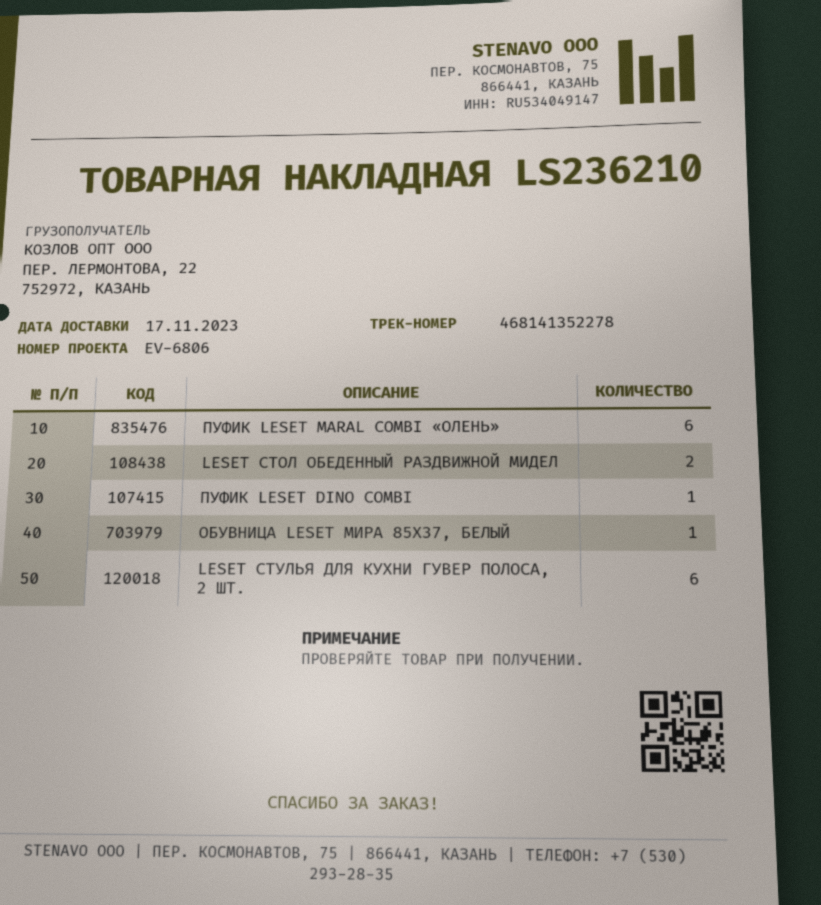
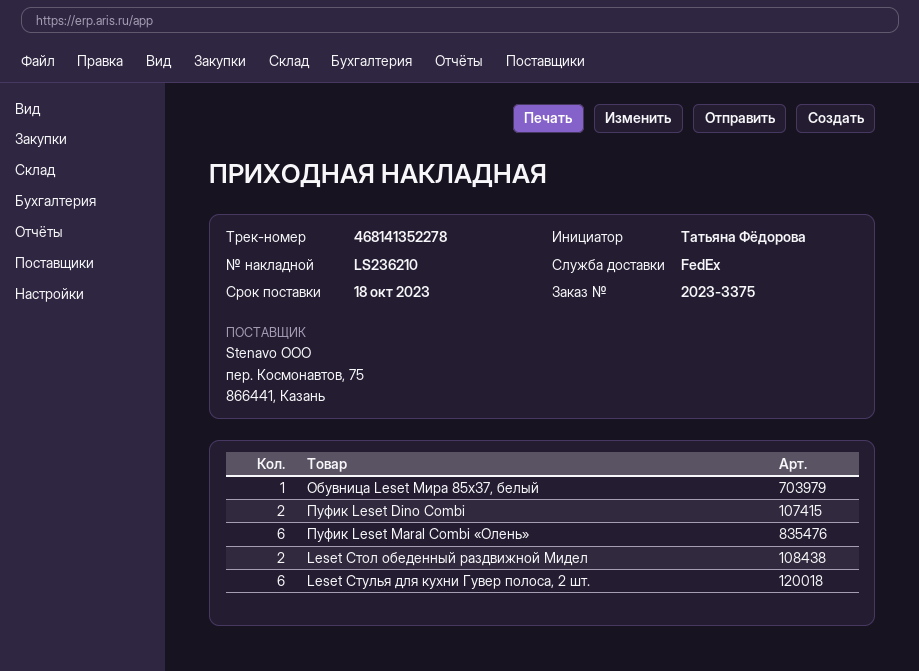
delivery date: 2023-11-17 -> 2023-10-18
ПУФИК LESET DINO COMBI: 1 -> 2

